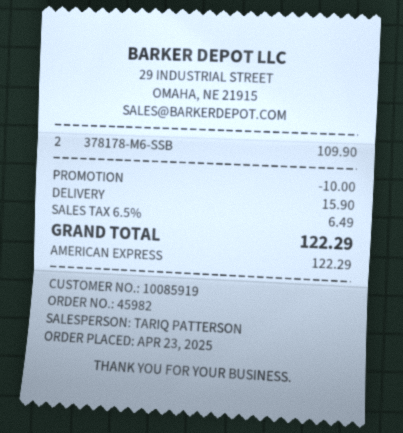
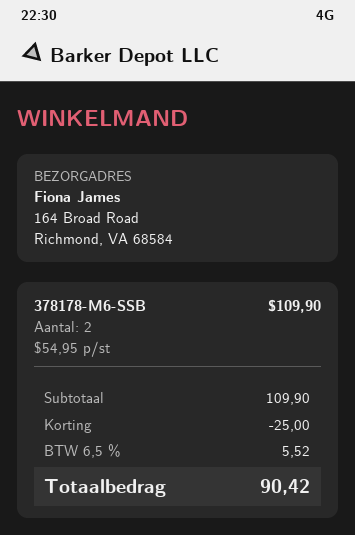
discount: 10.00 -> 25.00
shipping: 15.90 -> none
tax: 6.5% = 6.49 -> 6.5% = 5.52
total: 122.29 -> 90.42

